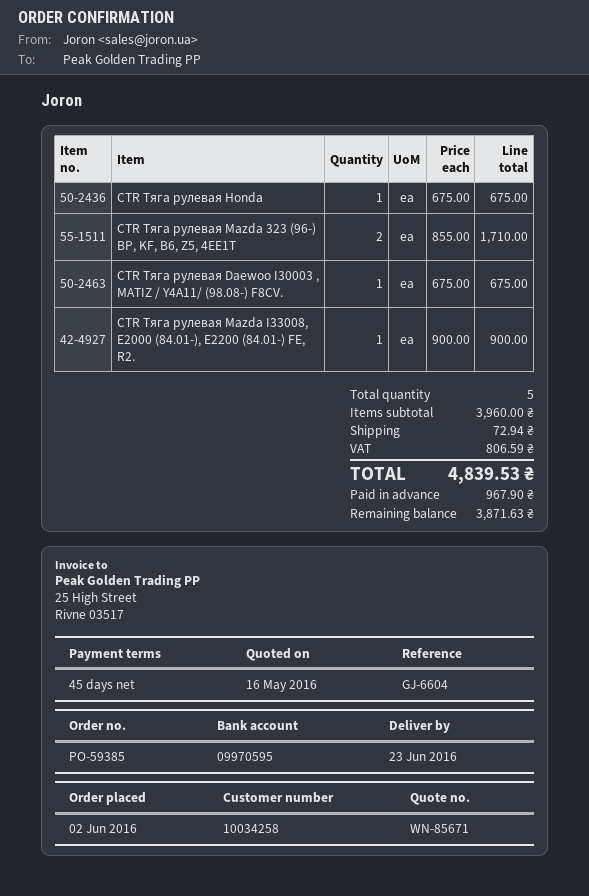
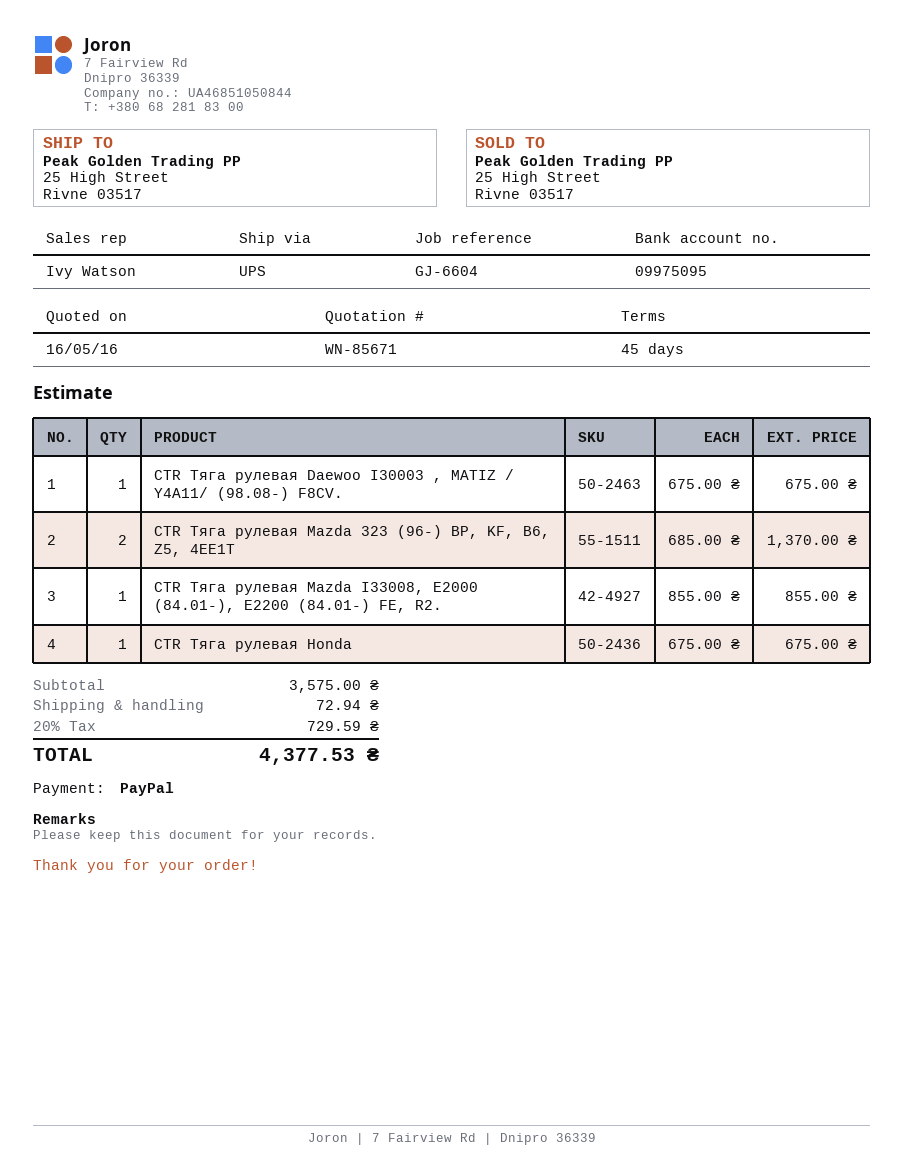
bank account: 09970595 -> 09975095
CTR Тяга рулевая Mazda 323 (96-) BP, KF, B6, Z5, 4EE1T: 2 x 855.00 = 1710.00 -> 2 x 685.00 = 1370.00
CTR Тяга рулевая Mazda I33008, E2000 (84.01-), E2200 (84.01-) FE, R2.: 1 x 900.00 = 900.00 -> 1 x 855.00 = 855.00
subtotal: 3960.00 -> 3575.00
tax: 806.59 -> 729.59
total: 4839.53 -> 4377.53

